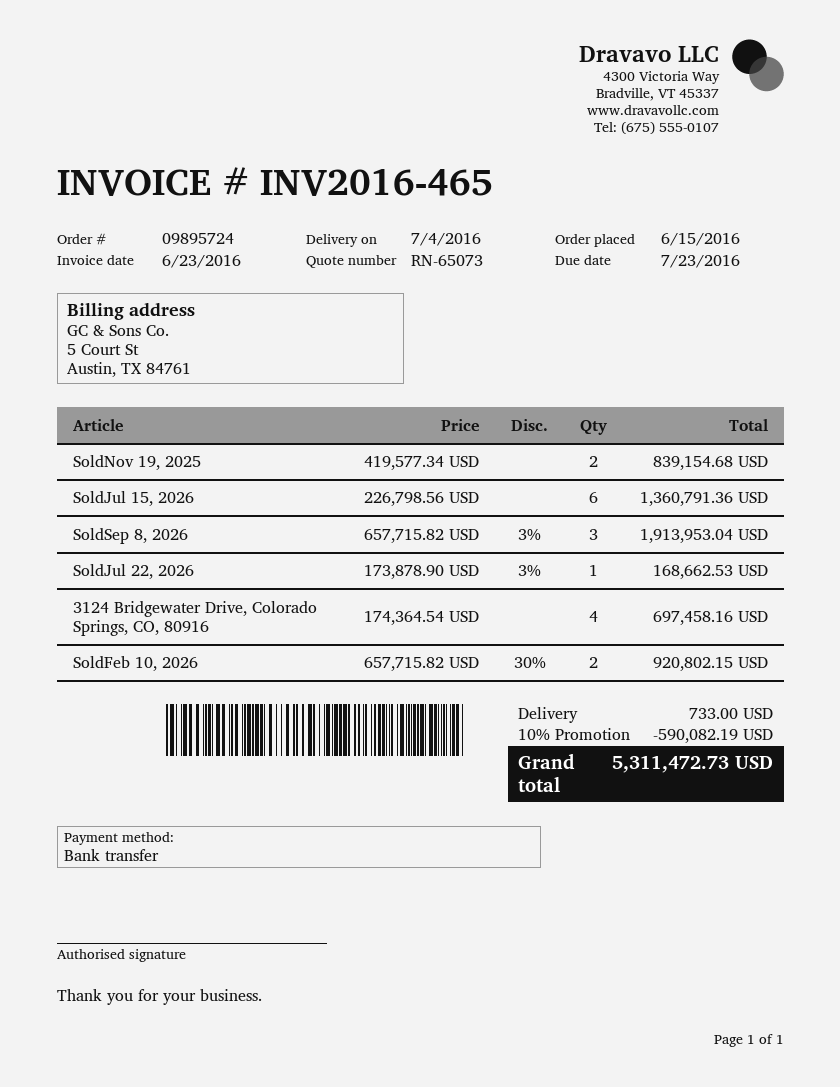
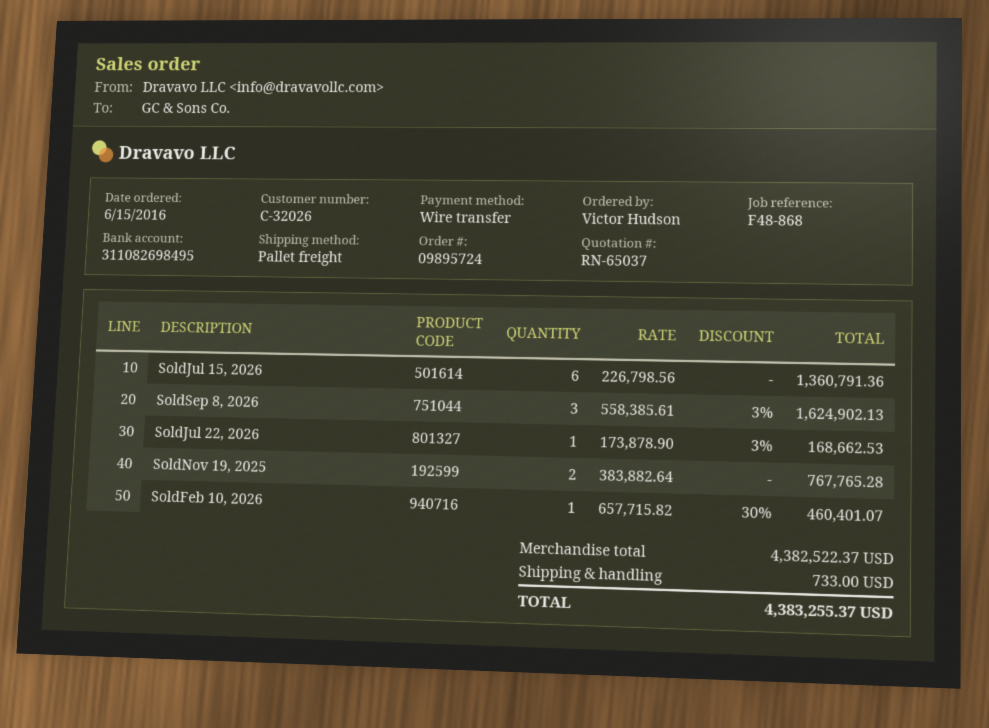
quote number: RN-65073 -> RN-65037
SoldNov 19, 2025: 2 x 419577.34 = 839154.68 -> 2 x 383882.64 = 767765.28
SoldSep 8, 2026: 3 x 657715.82 - 3% = 1913953.04 -> 3 x 558385.61 - 3% = 1624902.13
3124 Bridgewater Drive, Colorado Springs, CO, 80916: 4 x 174364.54 = 697458.16 -> none
SoldFeb 10, 2026: 2 x 657715.82 - 30% = 920802.15 -> 1 x 657715.82 - 30% = 460401.07
discount: 10% = 590082.19 -> none
total: 5311472.73 -> 4383255.37

